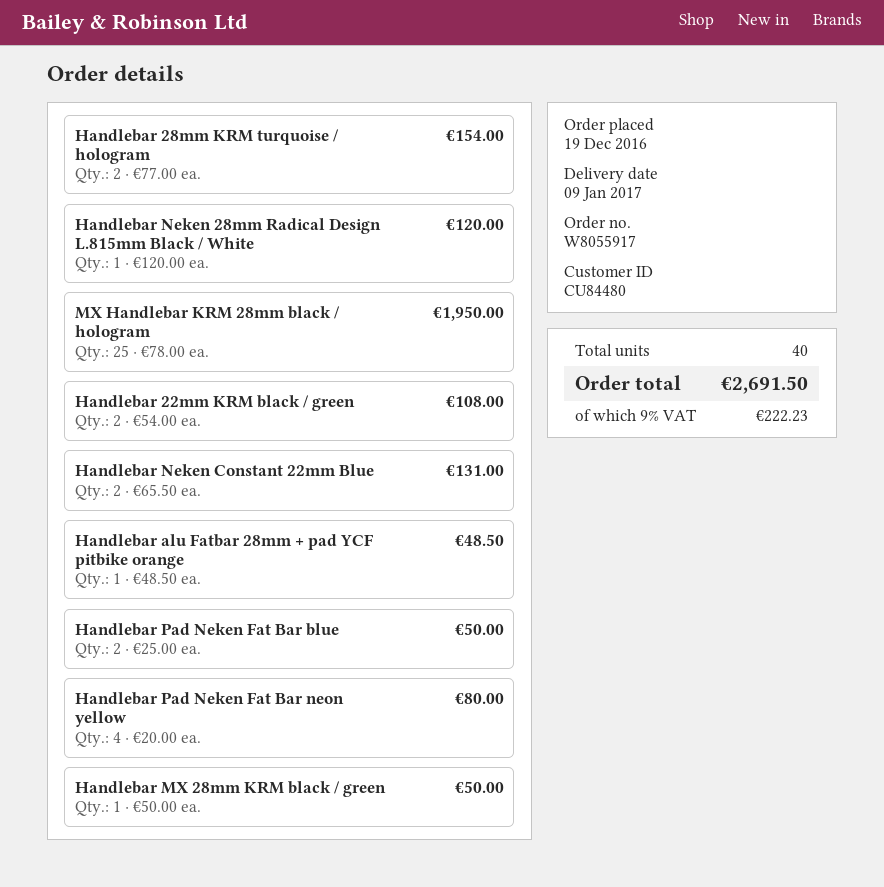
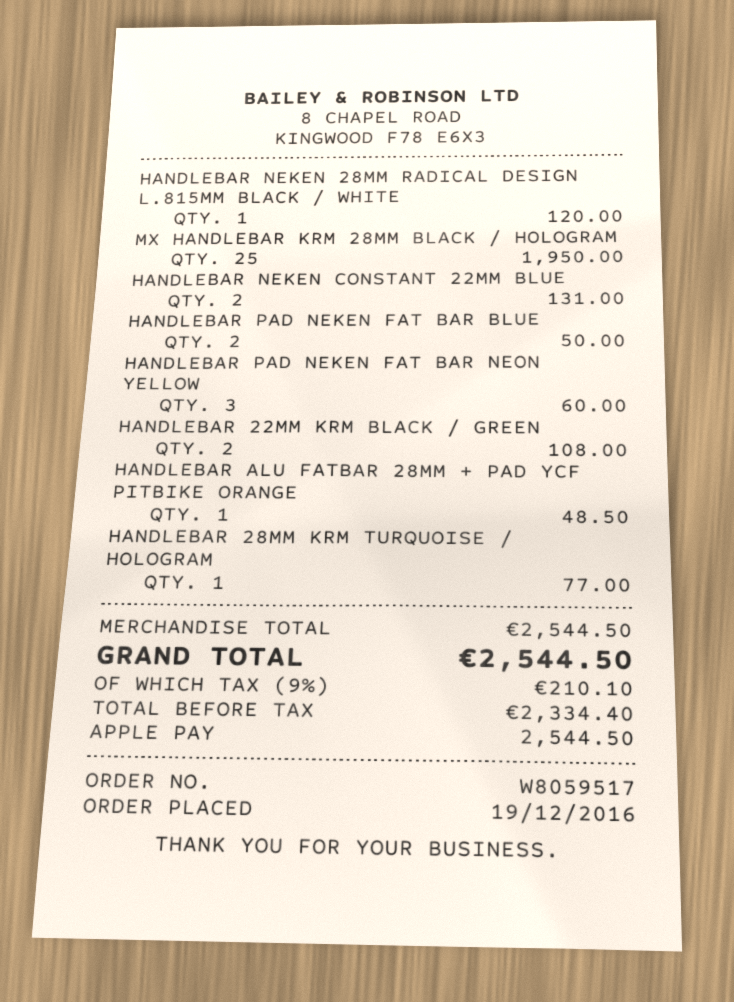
order number: W8055917 -> W8059517
Handlebar 28mm KRM turquoise / hologram: 2 for 154.00 -> 1 for 77.00
Handlebar Pad Neken Fat Bar neon yellow: 4 for 80.00 -> 3 for 60.00
Handlebar MX 28mm KRM black / green: 1 for 50.00 -> none
tax: 9% = 222.23 -> 9% = 210.10
total: 2691.50 -> 2544.50

